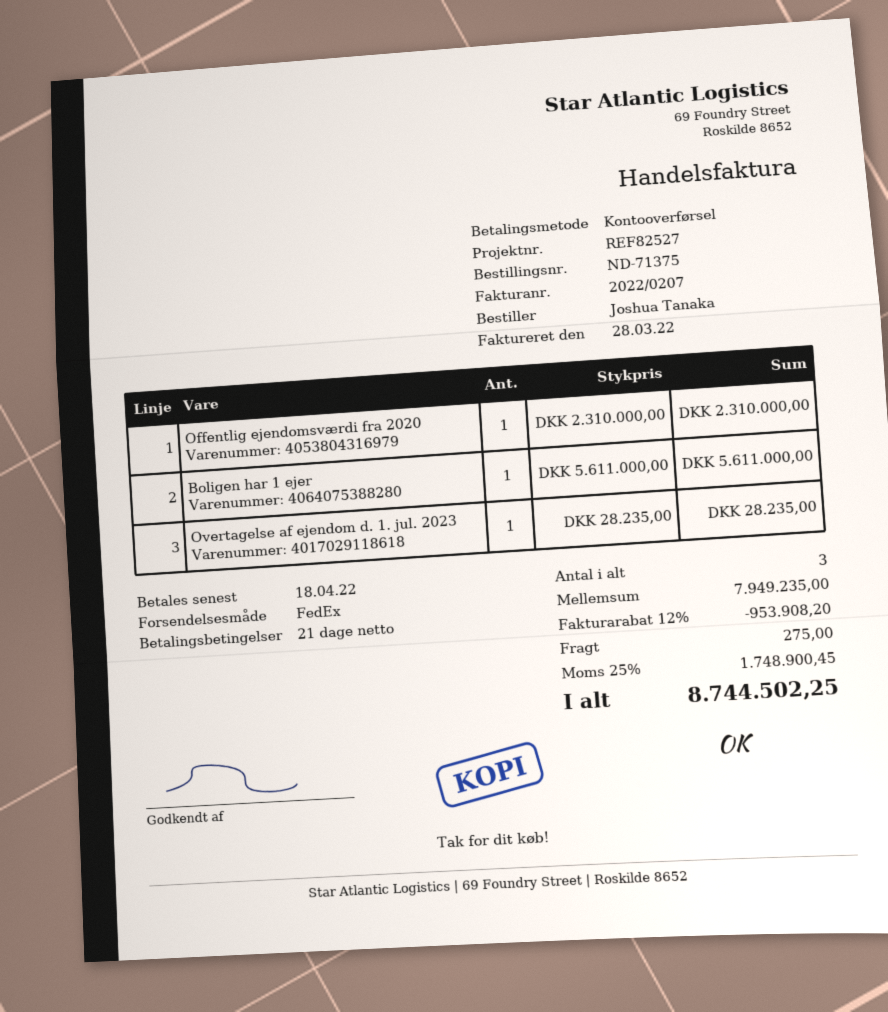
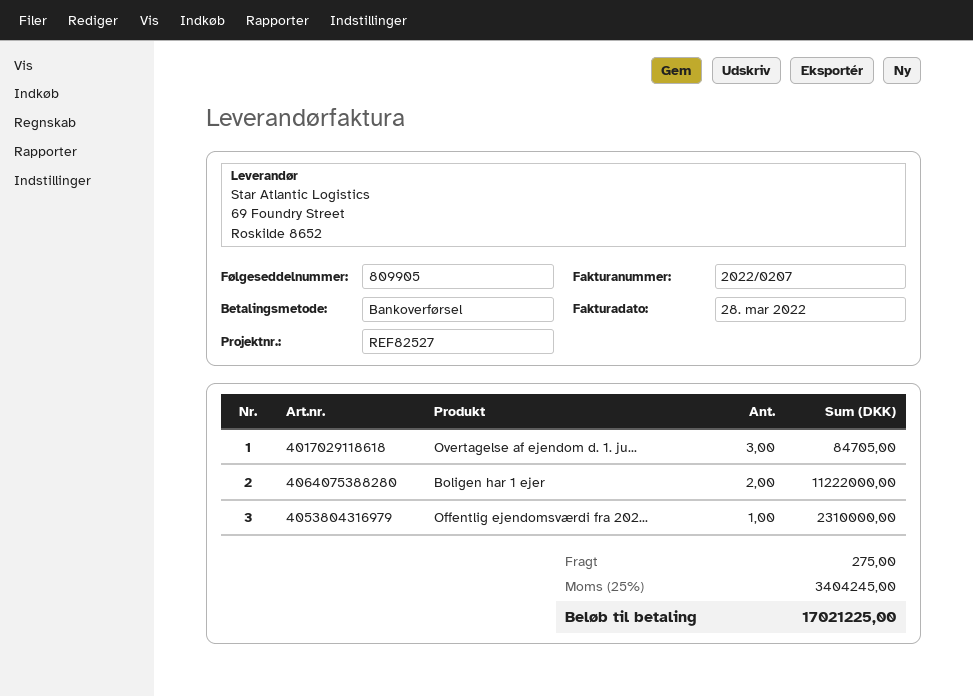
Boligen har 1 ejer: 1 for 5611000.00 -> 2 for 11222000.00
Overtagelse af ejendom d. 1. jul. 2023: 1 for 28235.00 -> 3 for 84705.00
discount: 12% = 953908.20 -> none
tax: 25% = 1748900.45 -> 25% = 3404245.00
total: 8744502.25 -> 17021225.00

